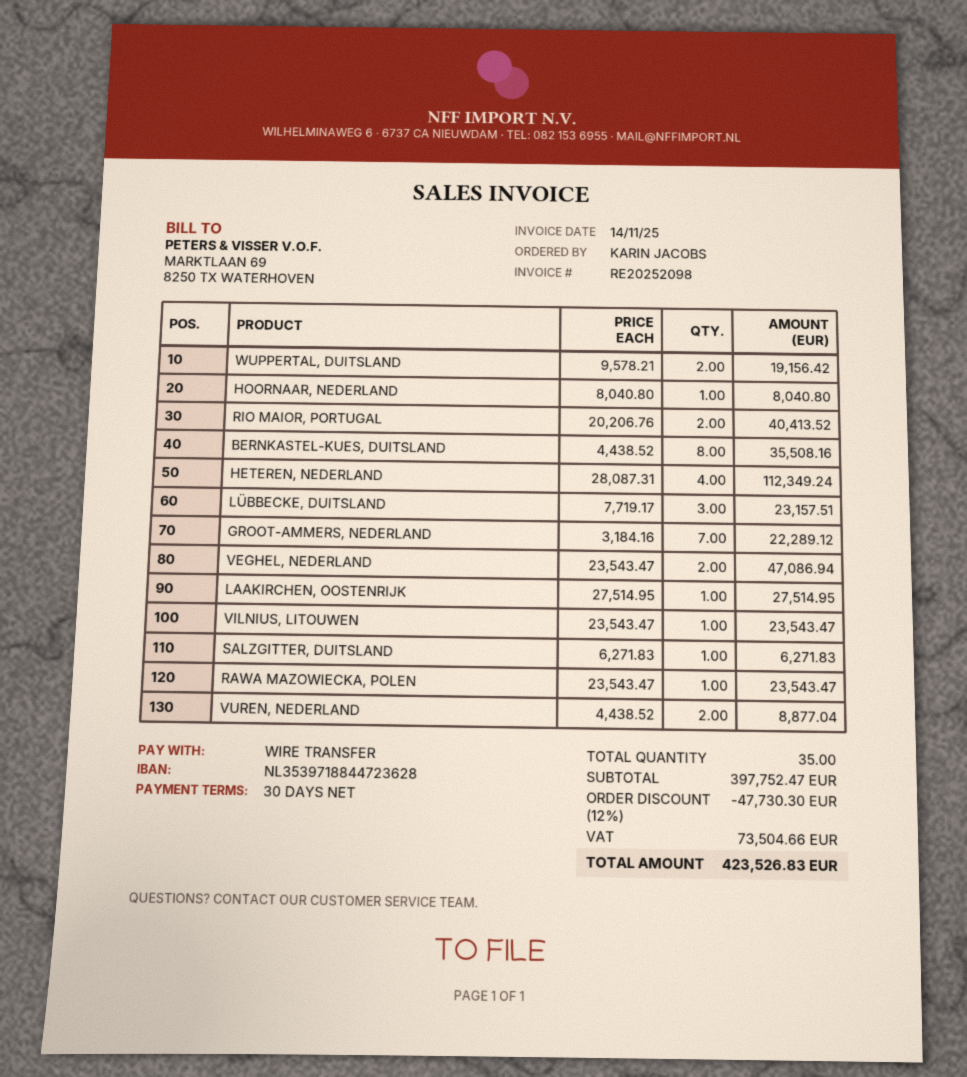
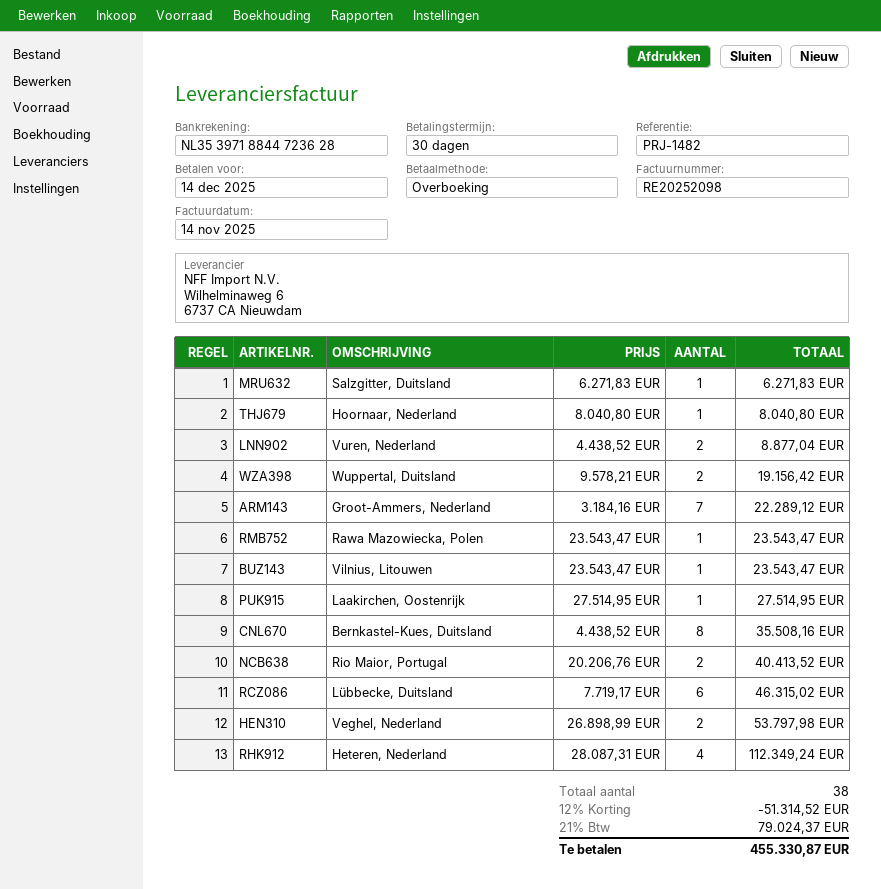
LÜBBECKE, DUITSLAND: 3 x 7719.17 = 23157.51 -> 6 x 7719.17 = 46315.02
VEGHEL, NEDERLAND: 2 x 23543.47 = 47086.94 -> 2 x 26898.99 = 53797.98
total quantity: 35 -> 38
discount: 12% = 47730.30 -> 12% = 51314.52
tax: 73504.66 -> 79024.37
total: 423526.83 -> 455330.87

